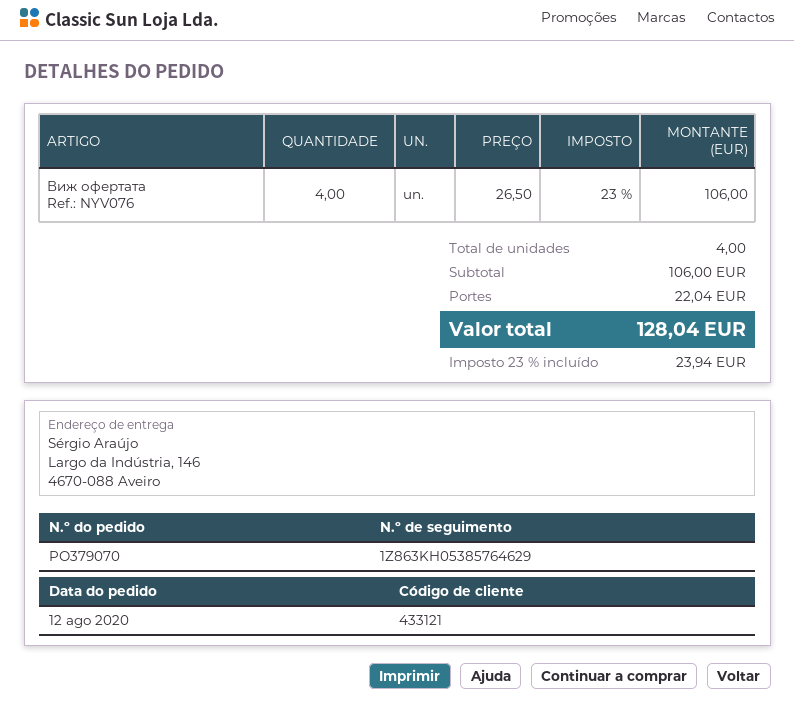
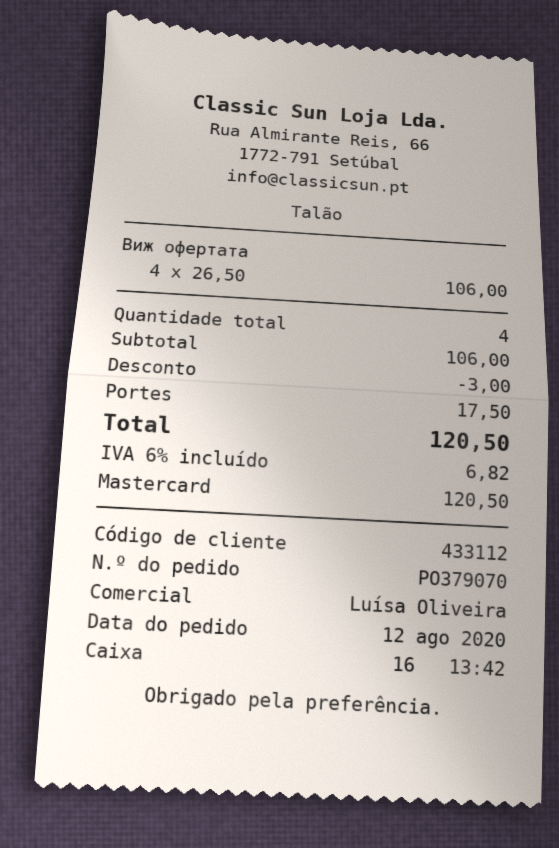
customer number: 433121 -> 433112
discount: none -> 3.00
shipping: 22.04 -> 17.50
tax: 23% = 23.94 -> 6% = 6.82
total: 128.04 -> 120.50

